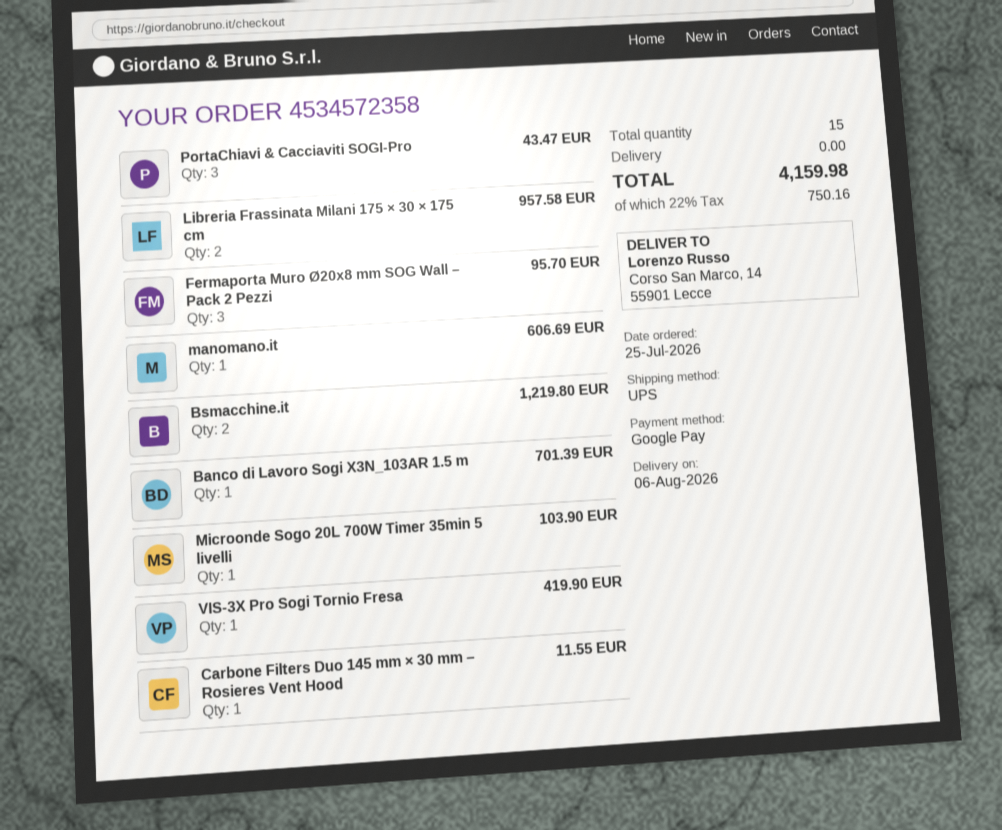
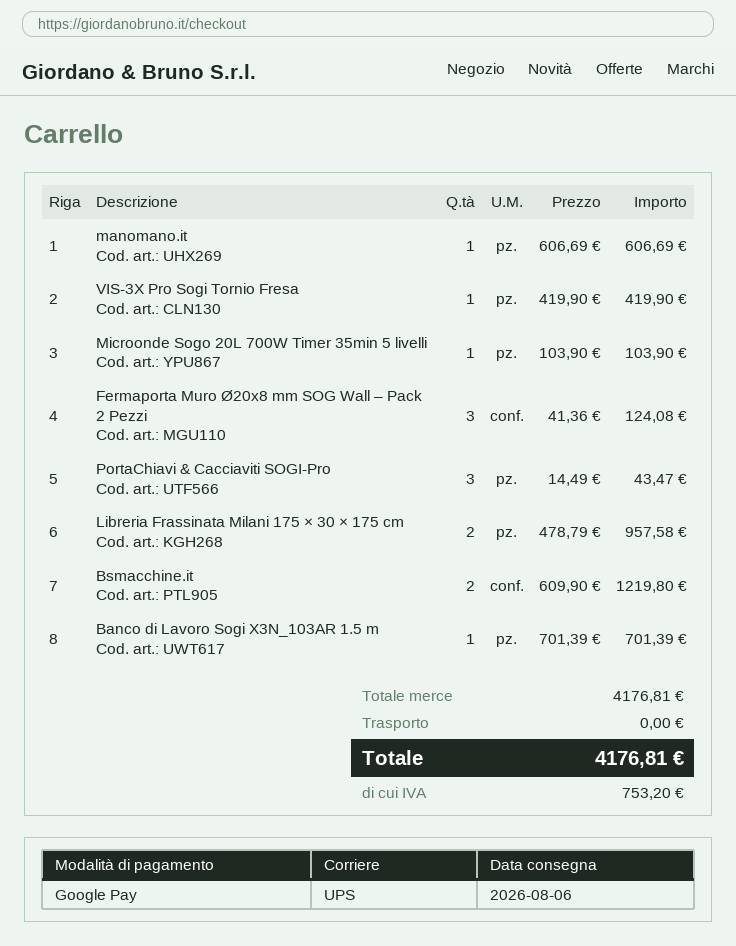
Fermaporta Muro Ø20x8 mm SOG Wall – Pack 2 Pezzi: 3 for 95.70 -> 3 for 124.08
Carbone Filters Duo 145 mm × 30 mm – Rosieres Vent Hood: 1 for 11.55 -> none
tax: 750.16 -> 753.20
total: 4159.98 -> 4176.81

